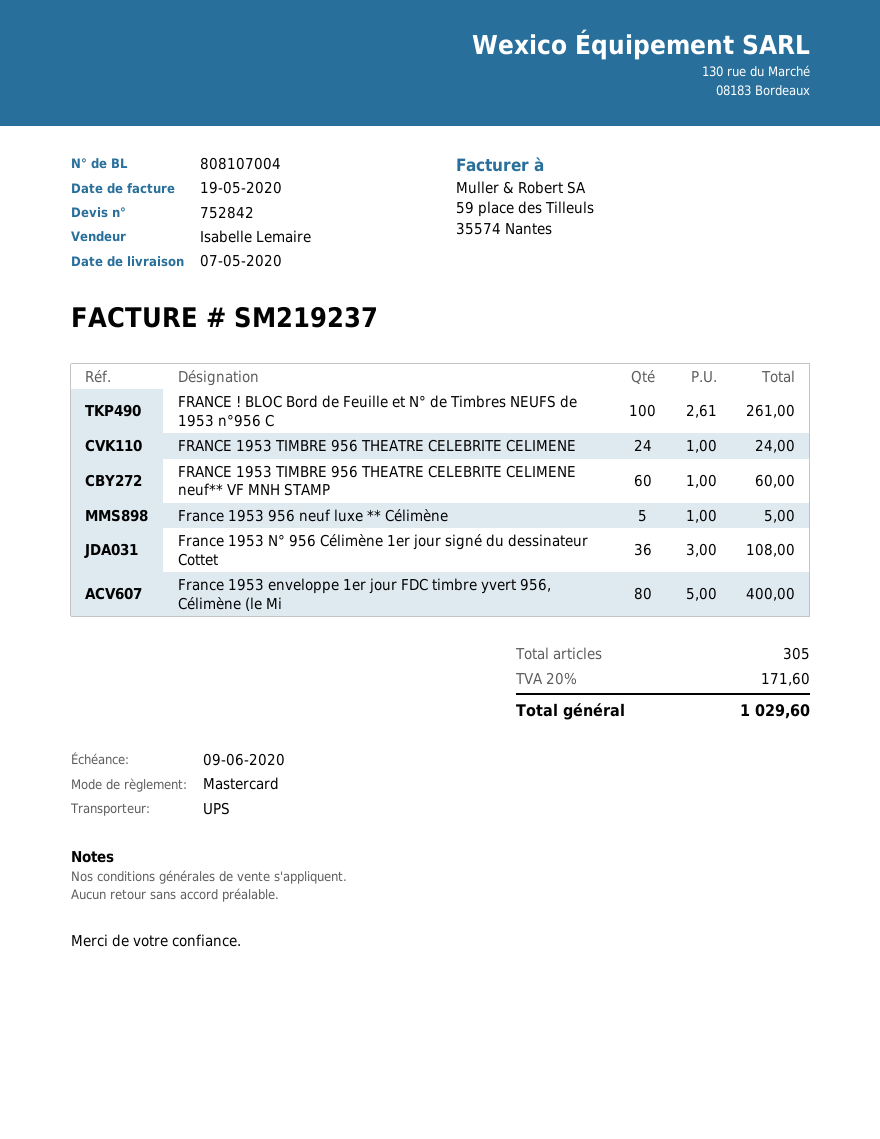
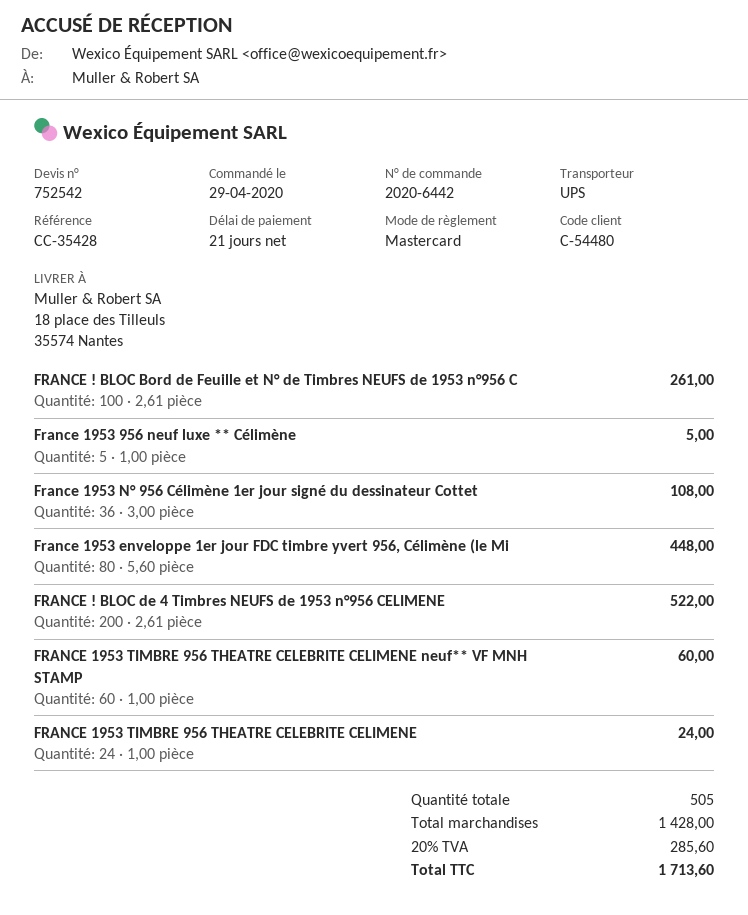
quote number: 752842 -> 752542
France 1953 enveloppe 1er jour FDC timbre yvert 956, Célimène (le Mi: 80 x 5.00 = 400.00 -> 80 x 5.60 = 448.00
FRANCE ! BLOC de 4 Timbres NEUFS de 1953 n°956 CELIMENE: none -> 200 x 2.61 = 522.00
total quantity: 305 -> 505
tax: 20% = 171.60 -> 20% = 285.60
total: 1029.60 -> 1713.60

